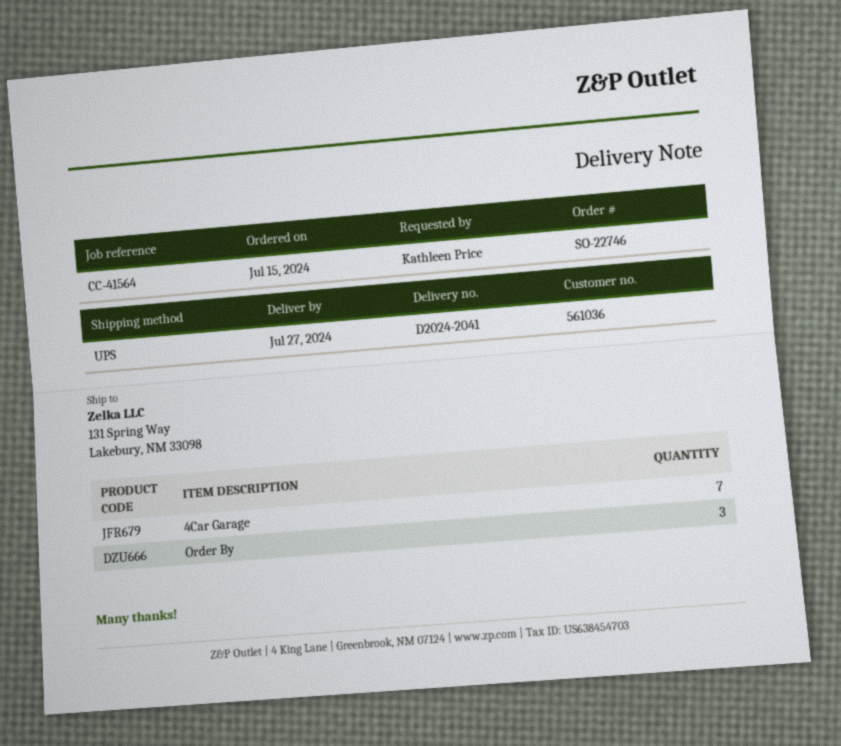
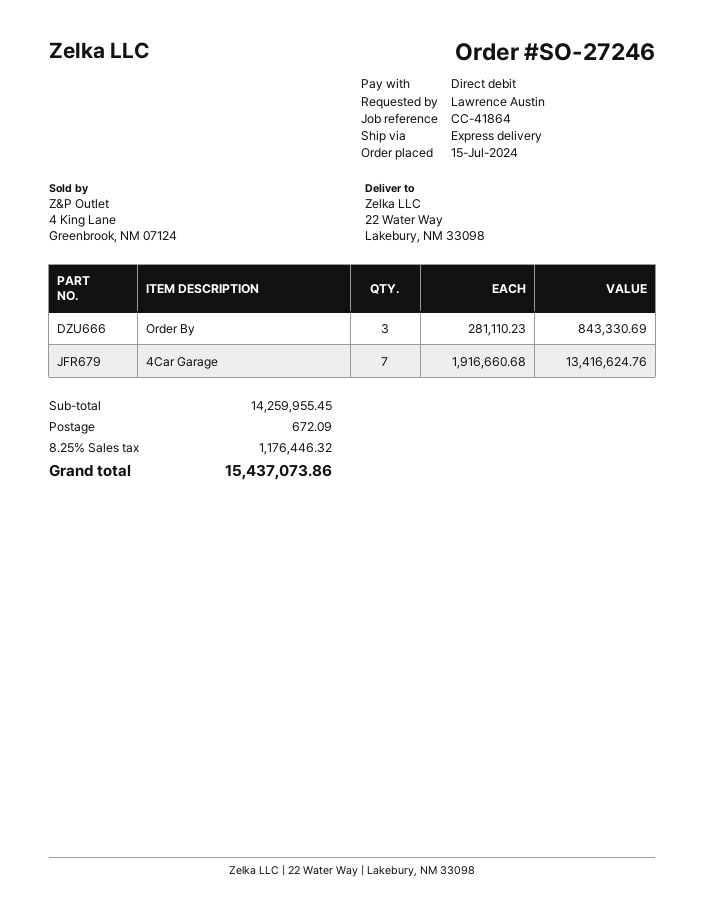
order number: SO-22746 -> SO-27246
reference: CC-41564 -> CC-41864
ordered by: Kathleen Price -> Lawrence Austin
shipping method: UPS -> express
ship to: 131 Spring Way, Lakebury, NM 33098 -> 22 Water Way, Lakebury, NM 33098

